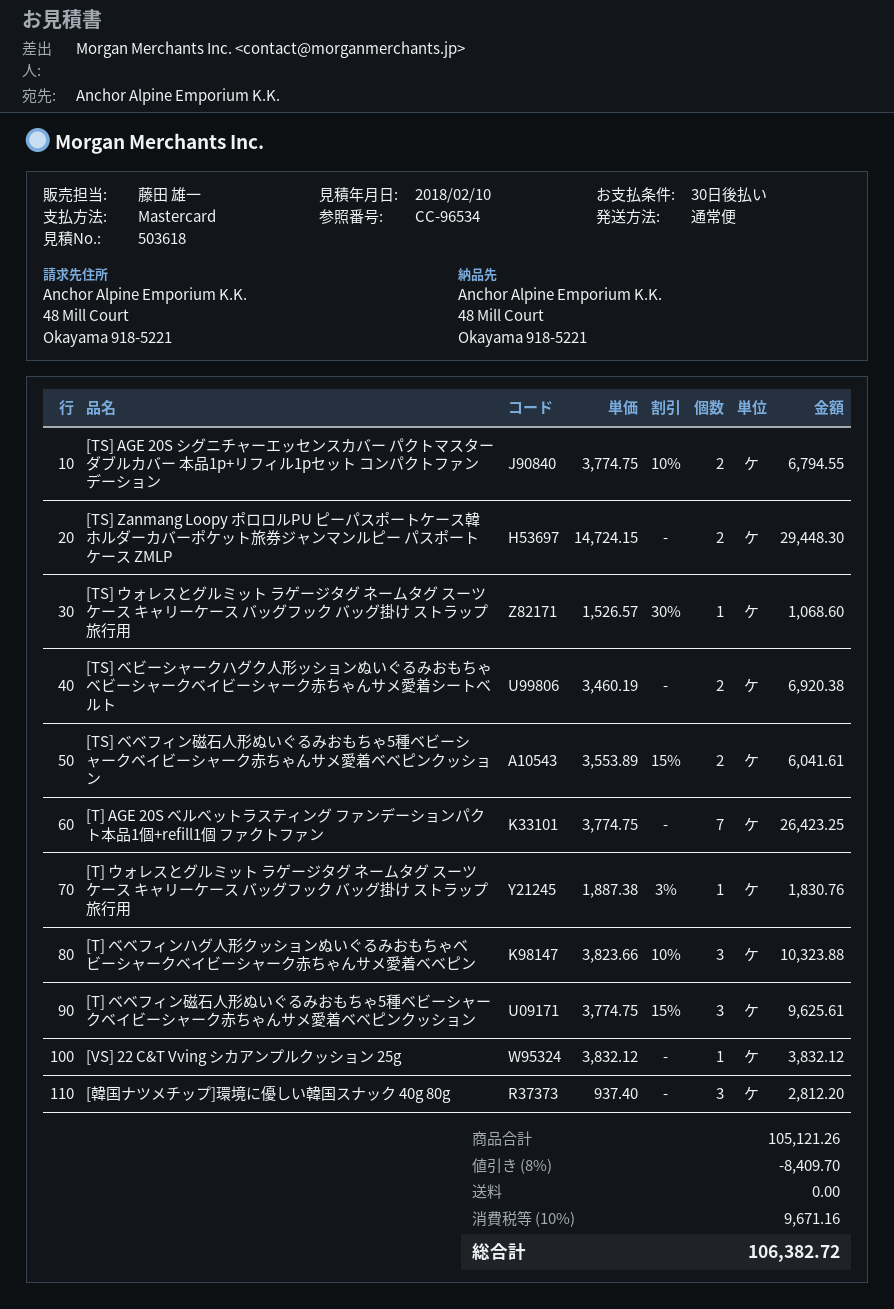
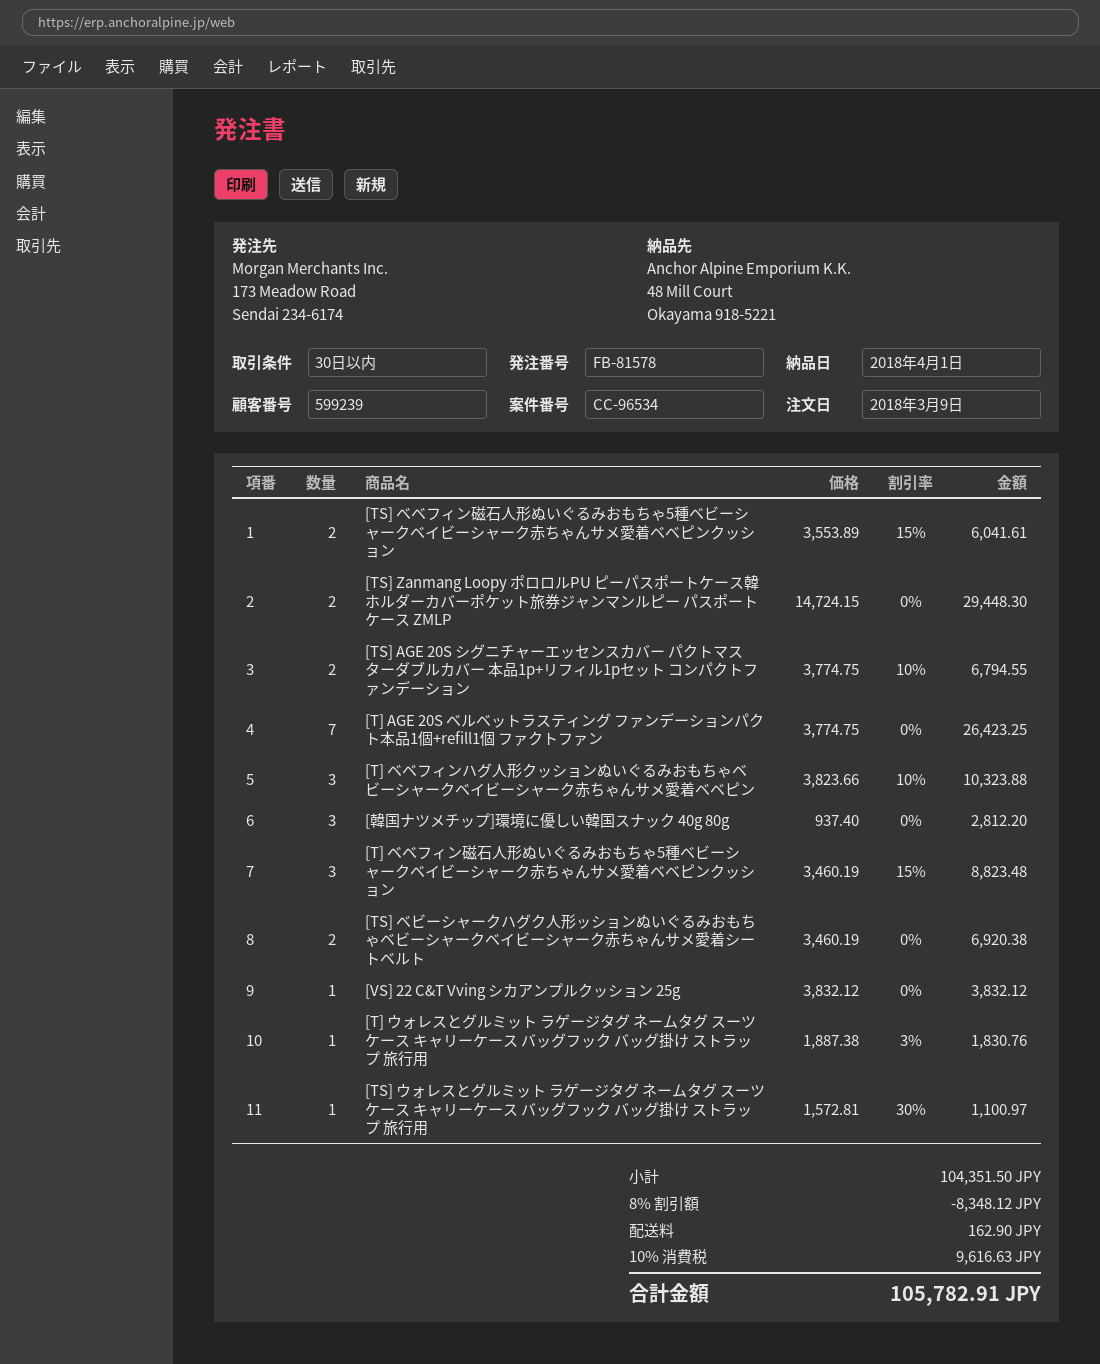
[TS] ウォレスとグルミット ラゲージタグ ネームタグ スーツケース キャリーケース バッグフック バッグ掛け ストラップ 旅行用: 1 x 1526.57 - 30% = 1068.60 -> 1 x 1572.81 - 30% = 1100.97
[T] ベベフィン磁石人形ぬいぐるみおもちゃ5種ベビーシャークベイビーシャーク赤ちゃんサメ愛着ベベピンクッション: 3 x 3774.75 - 15% = 9625.61 -> 3 x 3460.19 - 15% = 8823.48
subtotal: 105121.26 -> 104351.50
discount: 8% = 8409.70 -> 8% = 8348.12
shipping: 0.00 -> 162.90
tax: 10% = 9671.16 -> 10% = 9616.63
total: 106382.72 -> 105782.91

